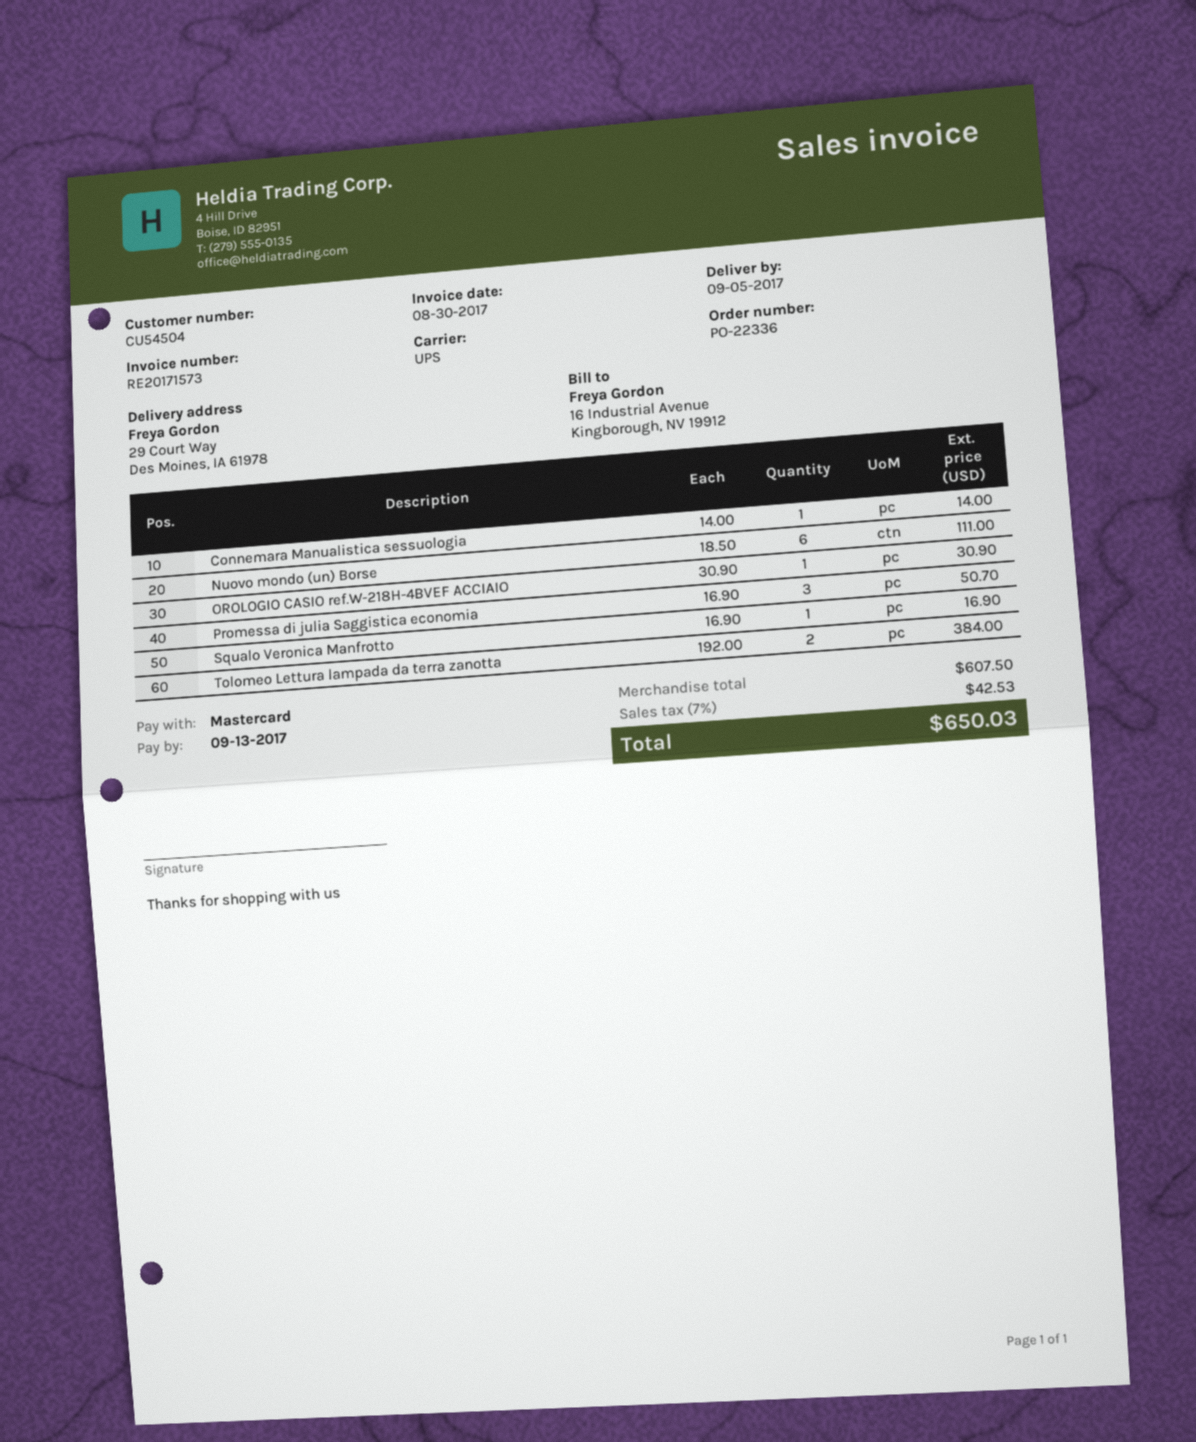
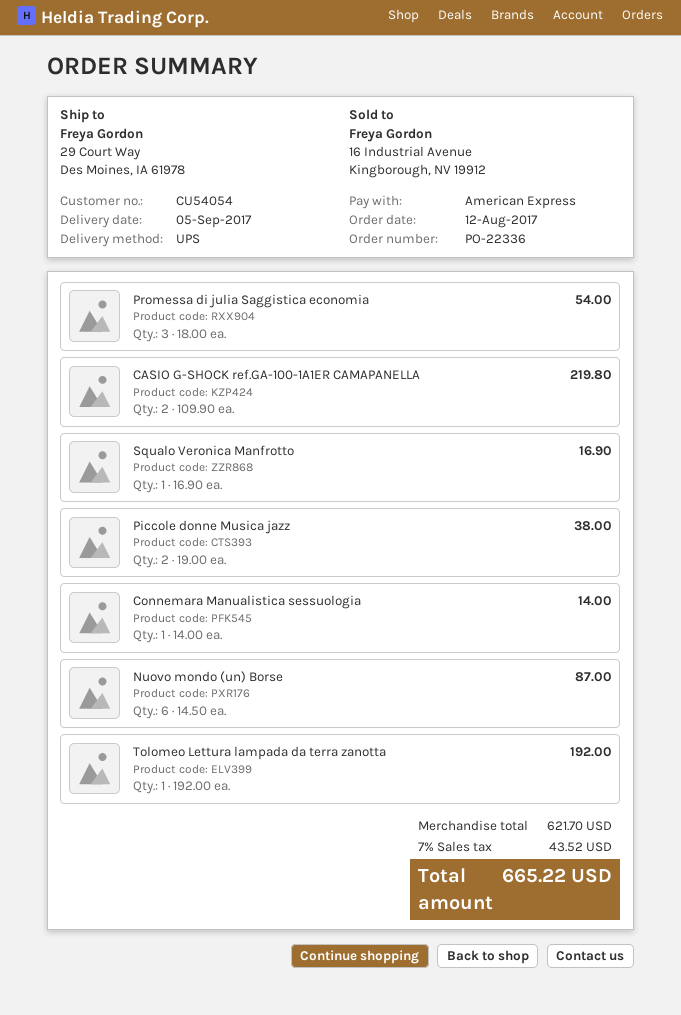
customer number: CU54504 -> CU54054
payment method: Mastercard -> American Express
Nuovo mondo (un) Borse: 6 x 18.50 = 111.00 -> 6 x 14.50 = 87.00
OROLOGIO CASIO ref.W-218H-4BVEF ACCIAIO: 1 x 30.90 = 30.90 -> none
Promessa di julia Saggistica economia: 3 x 16.90 = 50.70 -> 3 x 18.00 = 54.00
Tolomeo Lettura lampada da terra zanotta: 2 x 192.00 = 384.00 -> 1 x 192.00 = 192.00
CASIO G-SHOCK ref.GA-100-1A1ER CAMAPANELLA: none -> 2 x 109.90 = 219.80
Piccole donne Musica jazz: none -> 2 x 19.00 = 38.00
subtotal: 607.50 -> 621.70
tax: 7% = 42.53 -> 7% = 43.52
total: 650.03 -> 665.22

